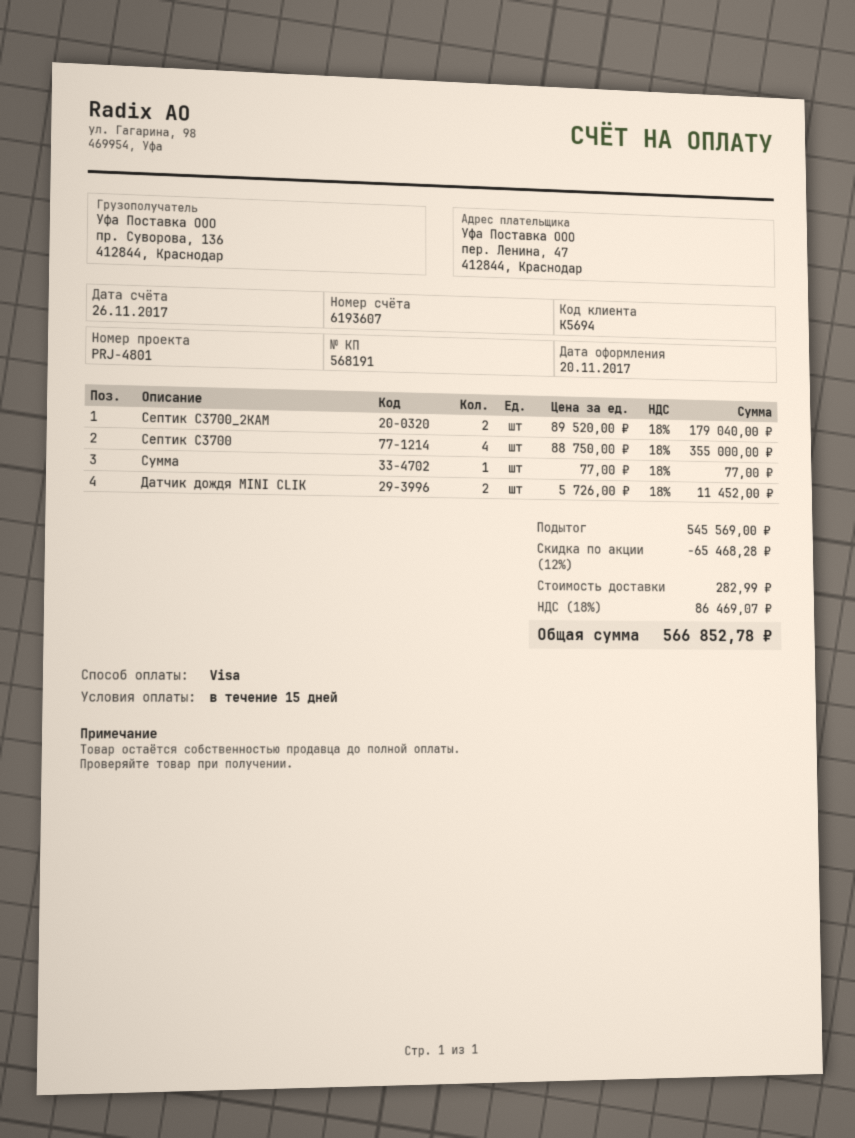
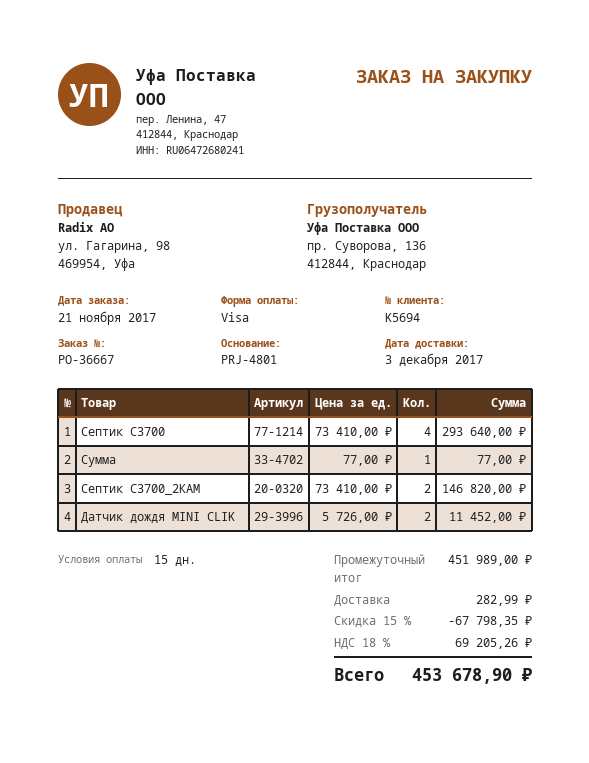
order date: 2017-11-20 -> 2017-11-21
Септик С3700_2КАМ: 2 x 89520.00 = 179040.00 -> 2 x 73410.00 = 146820.00
Септик С3700: 4 x 88750.00 = 355000.00 -> 4 x 73410.00 = 293640.00
subtotal: 545569.00 -> 451989.00
discount: 12% = 65468.28 -> 15% = 67798.35
tax: 18% = 86469.07 -> 18% = 69205.26
total: 566852.78 -> 453678.90

